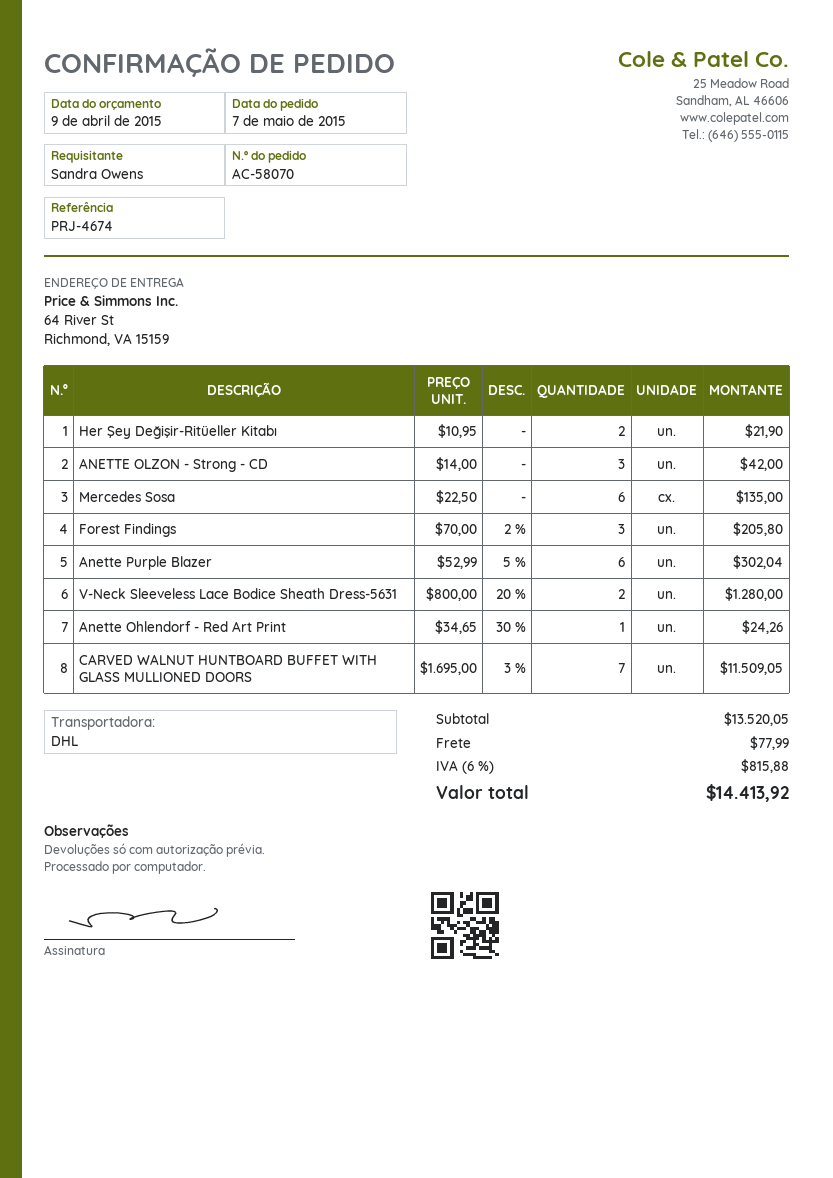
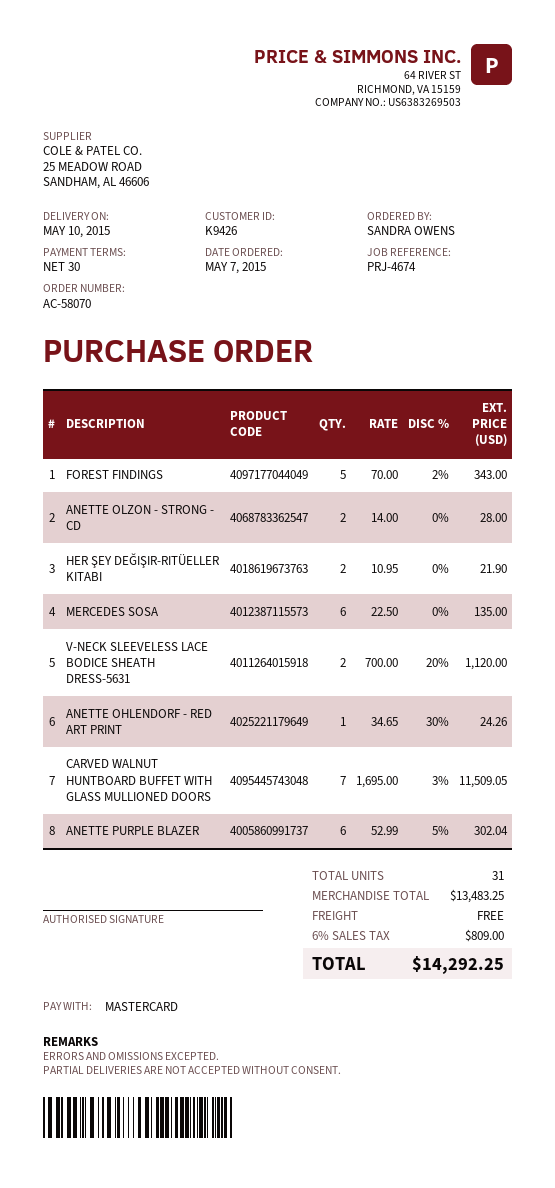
ANETTE OLZON - Strong - CD: 3 x 14.00 = 42.00 -> 2 x 14.00 = 28.00
Forest Findings: 3 x 70.00 - 2% = 205.80 -> 5 x 70.00 - 2% = 343.00
V-Neck Sleeveless Lace Bodice Sheath Dress-5631: 2 x 800.00 - 20% = 1280.00 -> 2 x 700.00 - 20% = 1120.00
subtotal: 13520.05 -> 13483.25
shipping: 77.99 -> 0.00
tax: 6% = 815.88 -> 6% = 809.00
total: 14413.92 -> 14292.25

